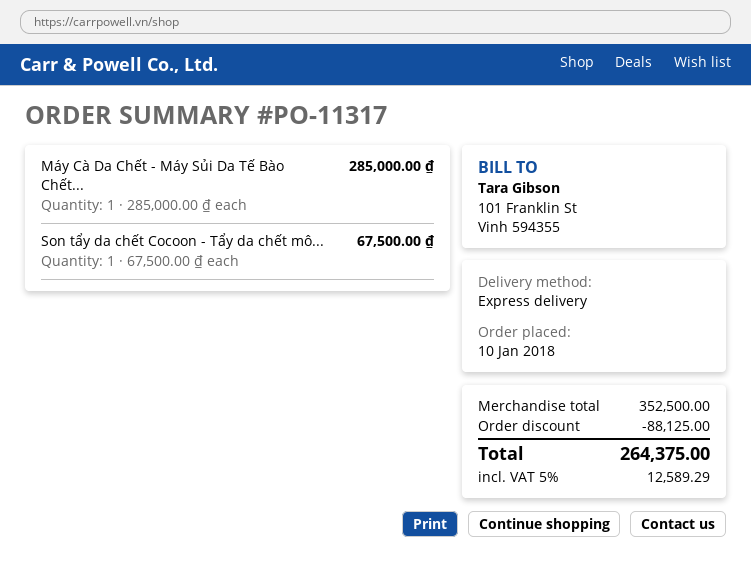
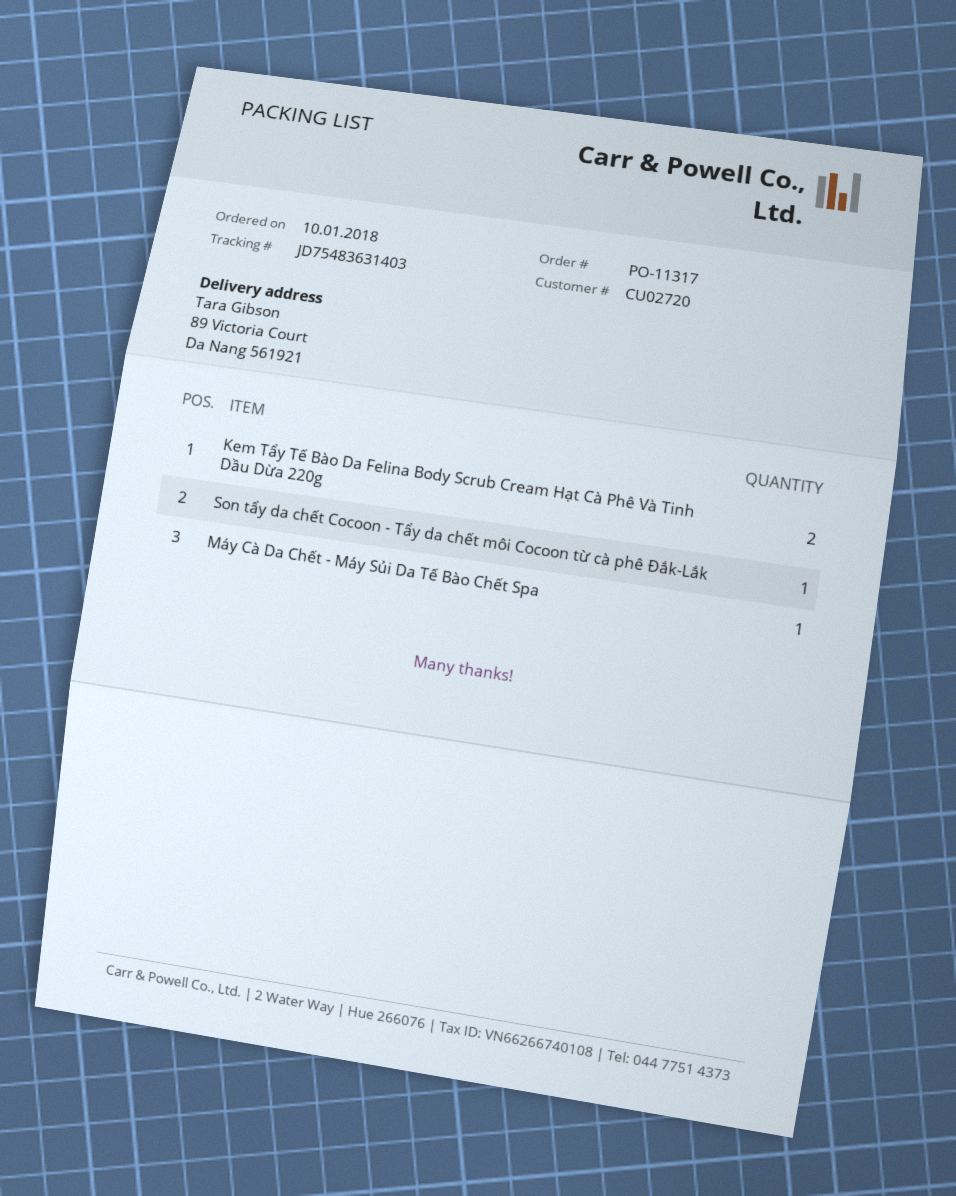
Kem Tẩy Tế Bào Da Felina Body Scrub Cream Hạt Cà Phê Và Tinh Dầu Dừa 220g: none -> 2

